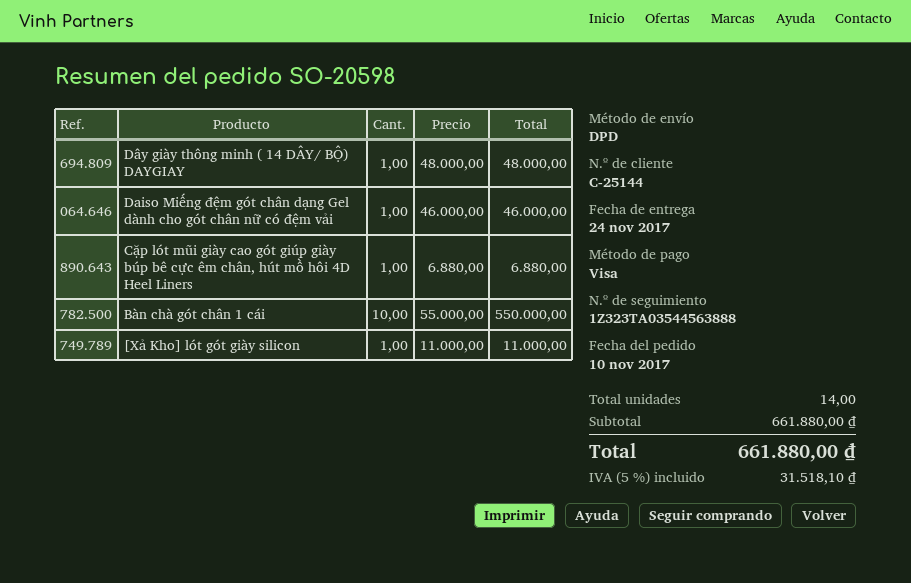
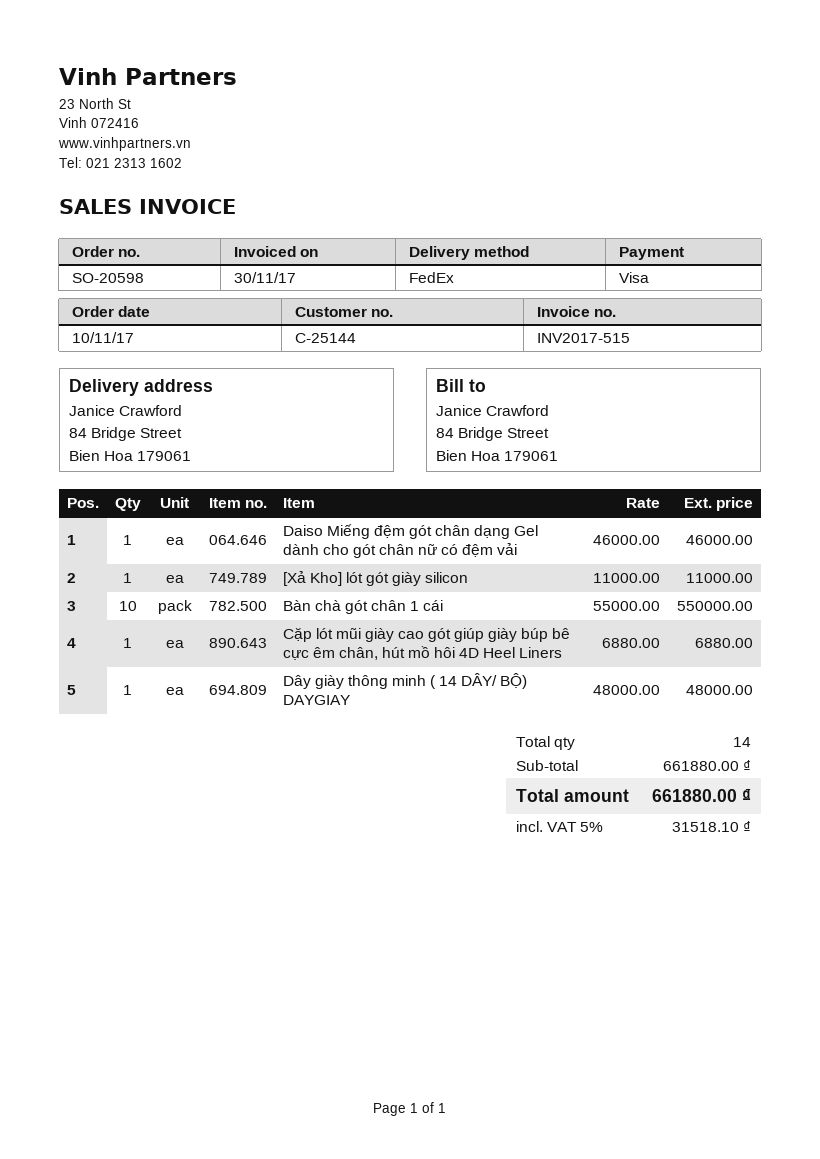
shipping method: DPD -> FedEx

